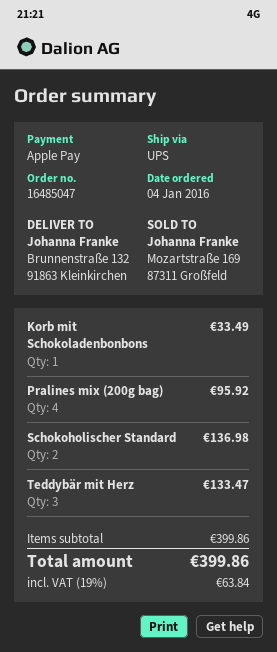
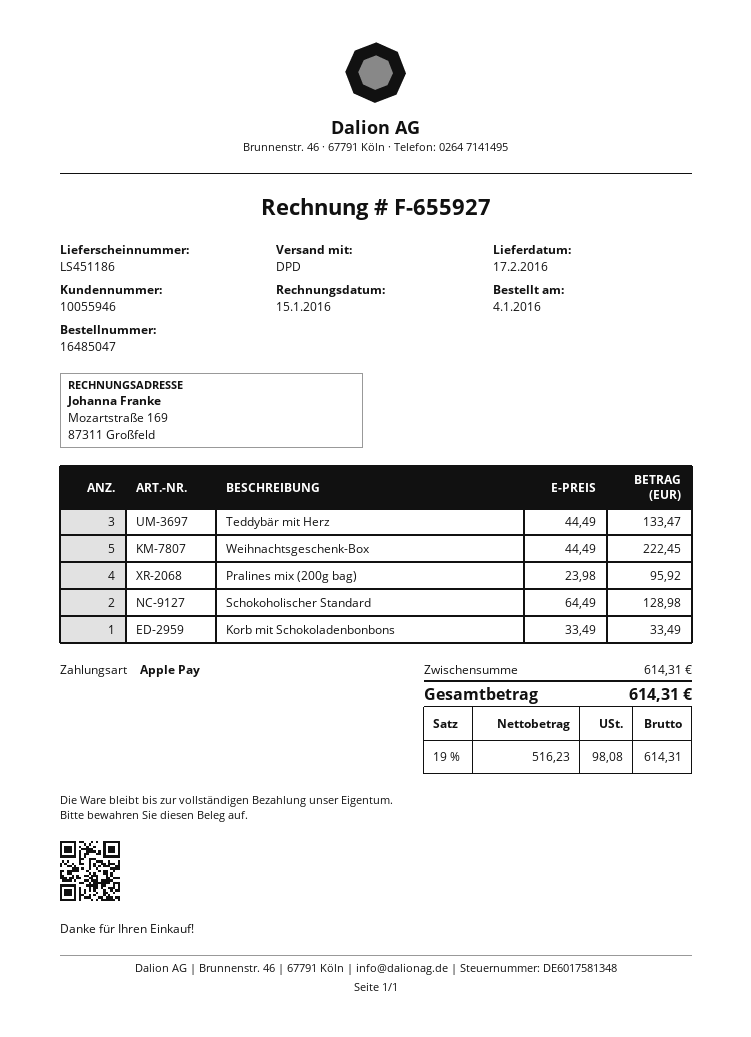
shipping method: UPS -> DPD
Schokoholischer Standard: 2 for 136.98 -> 2 for 128.98
Weihnachtsgeschenk-Box: none -> 5 for 222.45
subtotal: 399.86 -> 614.31
tax: 19% = 63.84 -> 19% = 98.08
total: 399.86 -> 614.31

